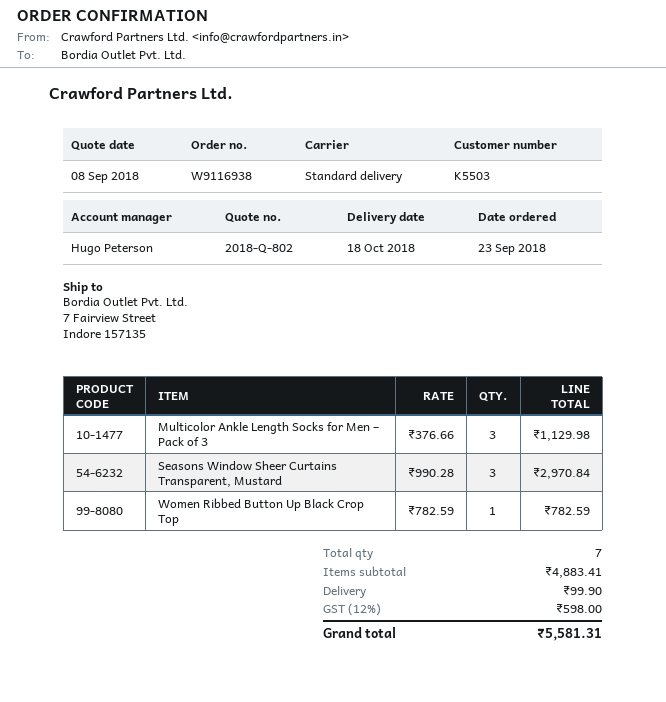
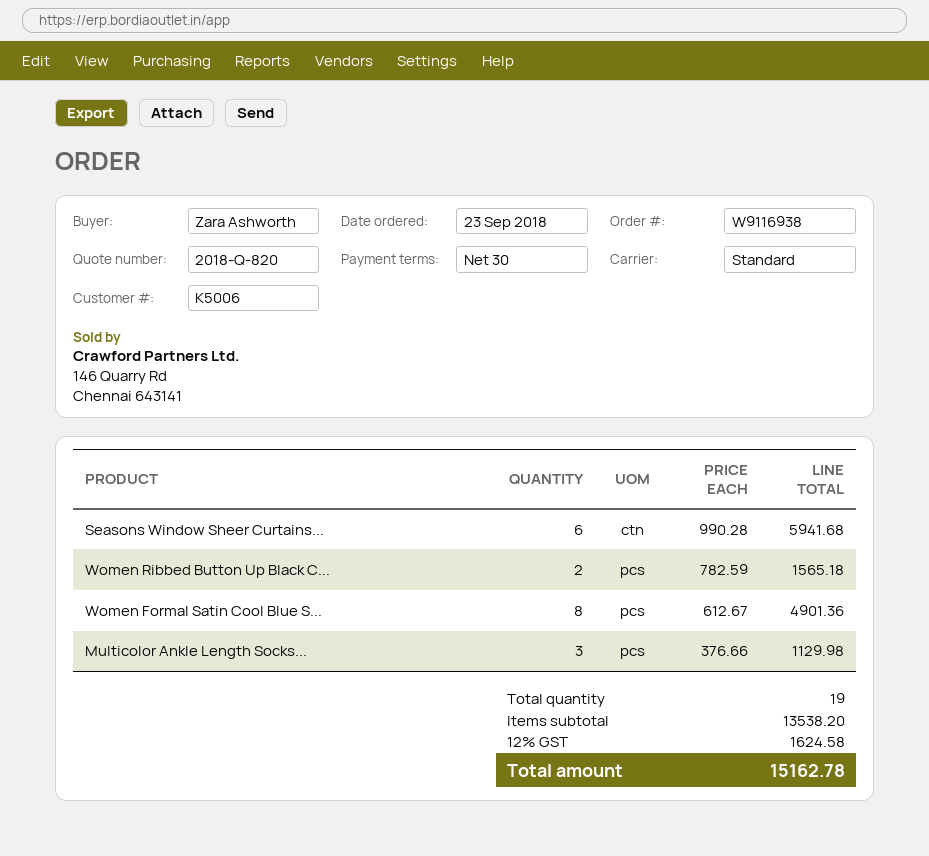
quote number: 2018-Q-802 -> 2018-Q-820
customer number: K5503 -> K5006
Seasons Window Sheer Curtains Transparent, Mustard: 3 x 990.28 = 2970.84 -> 6 x 990.28 = 5941.68
Women Ribbed Button Up Black Crop Top: 1 x 782.59 = 782.59 -> 2 x 782.59 = 1565.18
Women Formal Satin Cool Blue S...: none -> 8 x 612.67 = 4901.36
total quantity: 7 -> 19
subtotal: 4883.41 -> 13538.20
shipping: 99.90 -> none
tax: 12% = 598.00 -> 12% = 1624.58
total: 5581.31 -> 15162.78

